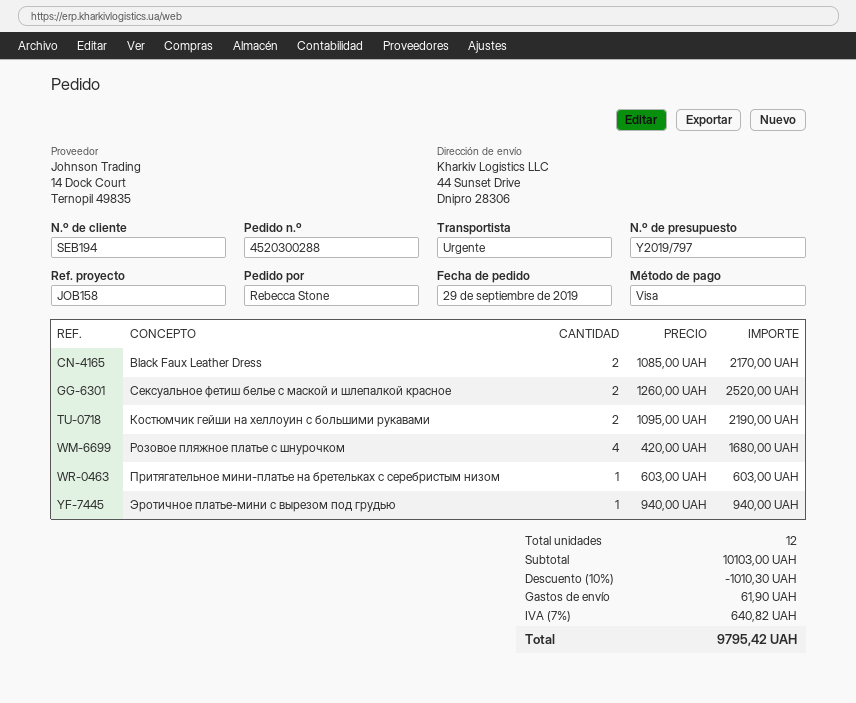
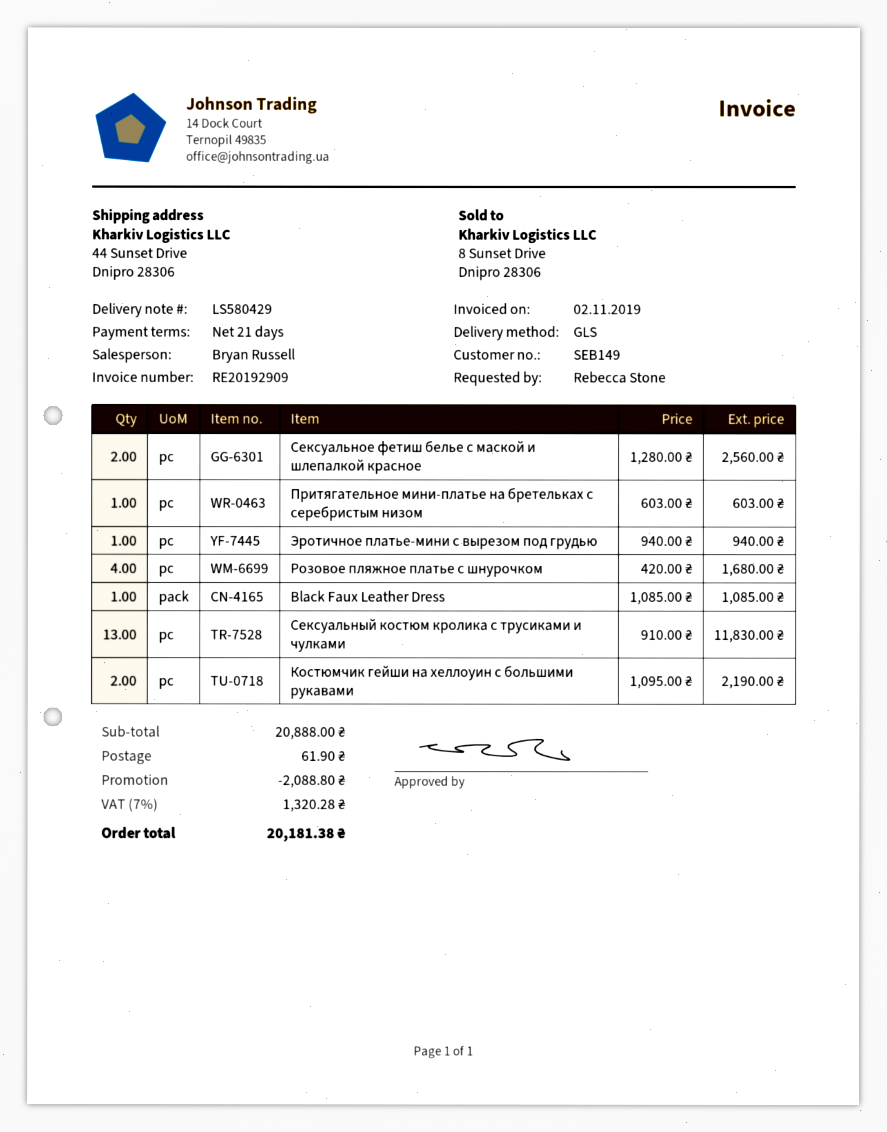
customer number: SEB194 -> SEB149
shipping method: express -> GLS
Black Faux Leather Dress: 2 x 1085.00 = 2170.00 -> 1 x 1085.00 = 1085.00
Сексуальное фетиш белье с маской и шлепалкой красное: 2 x 1260.00 = 2520.00 -> 2 x 1280.00 = 2560.00
Сексуальный костюм кролика с трусиками и чулками: none -> 13 x 910.00 = 11830.00
subtotal: 10103.00 -> 20888.00
discount: 1010.30 -> 2088.80
tax: 7% = 640.82 -> 7% = 1320.28
total: 9795.42 -> 20181.38

